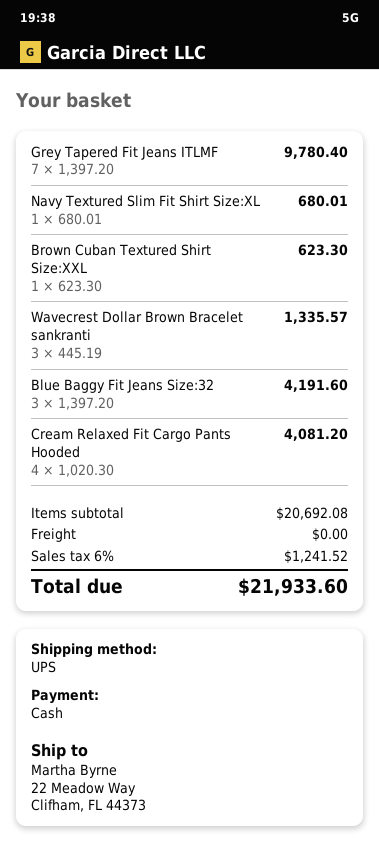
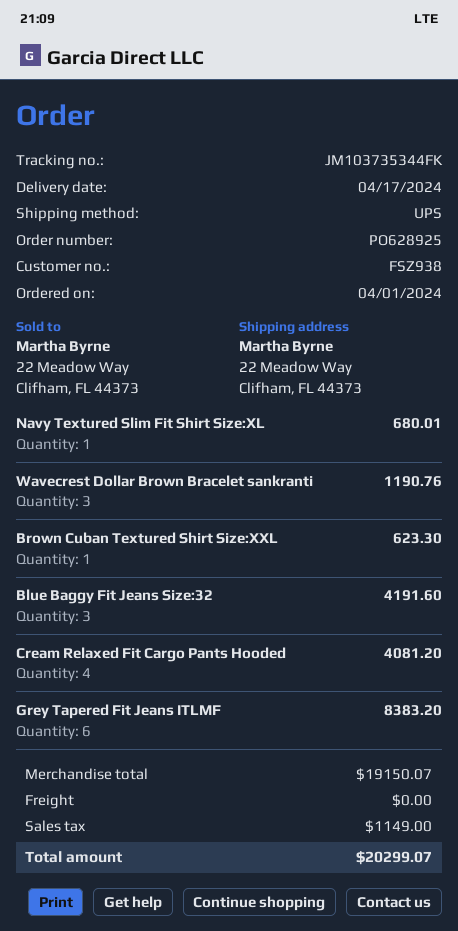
Grey Tapered Fit Jeans ITLMF: 7 for 9780.40 -> 6 for 8383.20
Wavecrest Dollar Brown Bracelet sankranti: 3 for 1335.57 -> 3 for 1190.76
subtotal: 20692.08 -> 19150.07
tax: 1241.52 -> 1149.00
total: 21933.60 -> 20299.07

